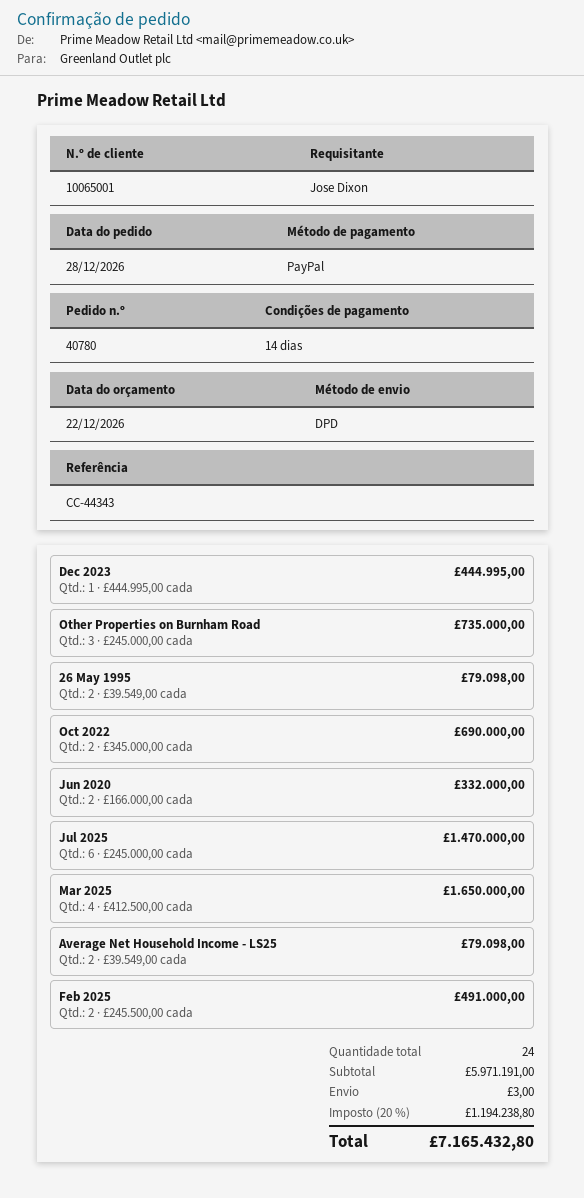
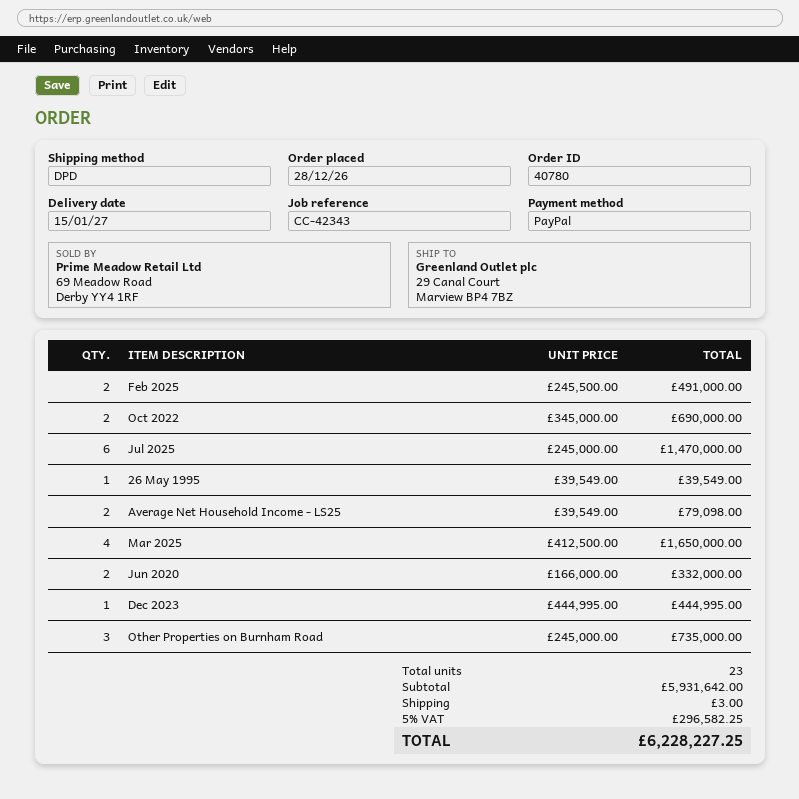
reference: CC-44343 -> CC-42343
26 May 1995: 2 x 39549.00 = 79098.00 -> 1 x 39549.00 = 39549.00
total quantity: 24 -> 23
subtotal: 5971191.00 -> 5931642.00
tax: 20% = 1194238.80 -> 5% = 296582.25
total: 7165432.80 -> 6228227.25

